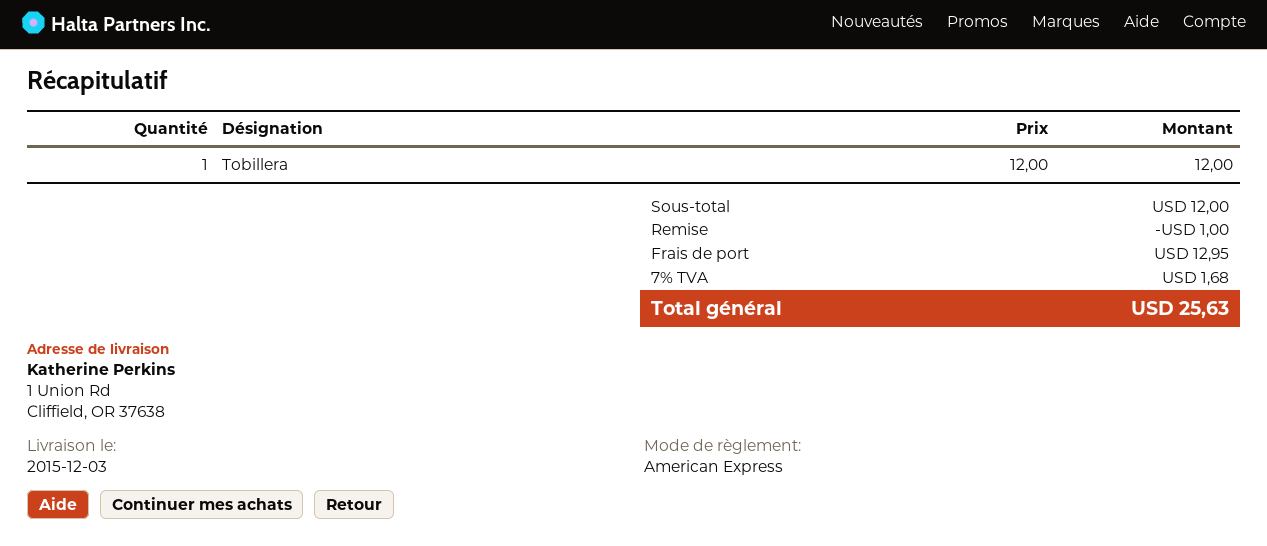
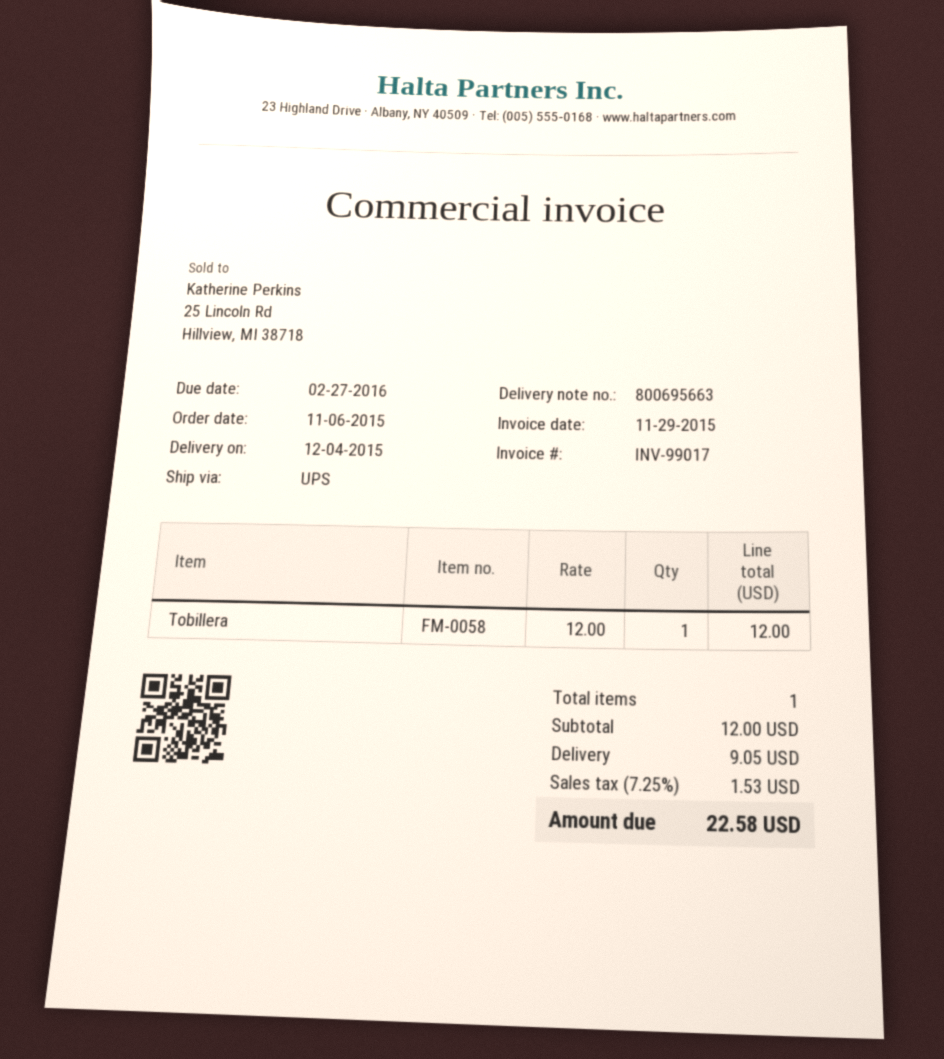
delivery date: 2015-12-03 -> 2015-12-04
discount: 1.00 -> none
shipping: 12.95 -> 9.05
tax: 7% = 1.68 -> 7.25% = 1.53
total: 25.63 -> 22.58

